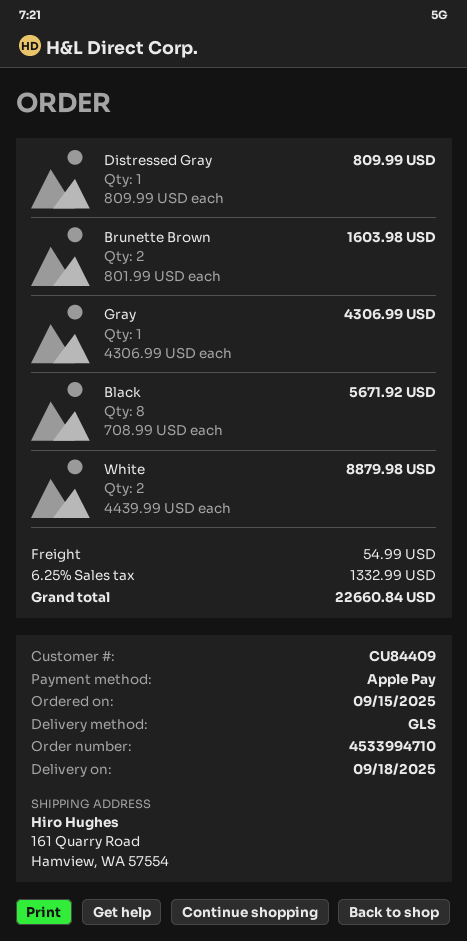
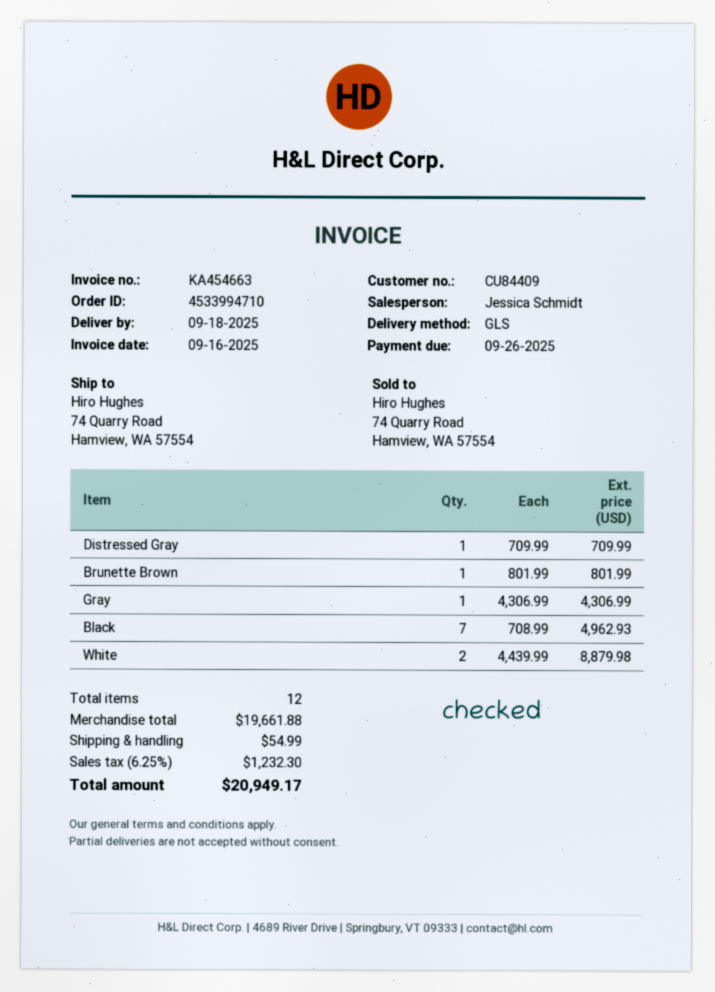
ship to: 161 Quarry Road, Hamview, WA 57554 -> 74 Quarry Road, Hamview, WA 57554
Distressed Gray: 1 x 809.99 = 809.99 -> 1 x 709.99 = 709.99
Brunette Brown: 2 x 801.99 = 1603.98 -> 1 x 801.99 = 801.99
Black: 8 x 708.99 = 5671.92 -> 7 x 708.99 = 4962.93
tax: 6.25% = 1332.99 -> 6.25% = 1232.30
total: 22660.84 -> 20949.17

